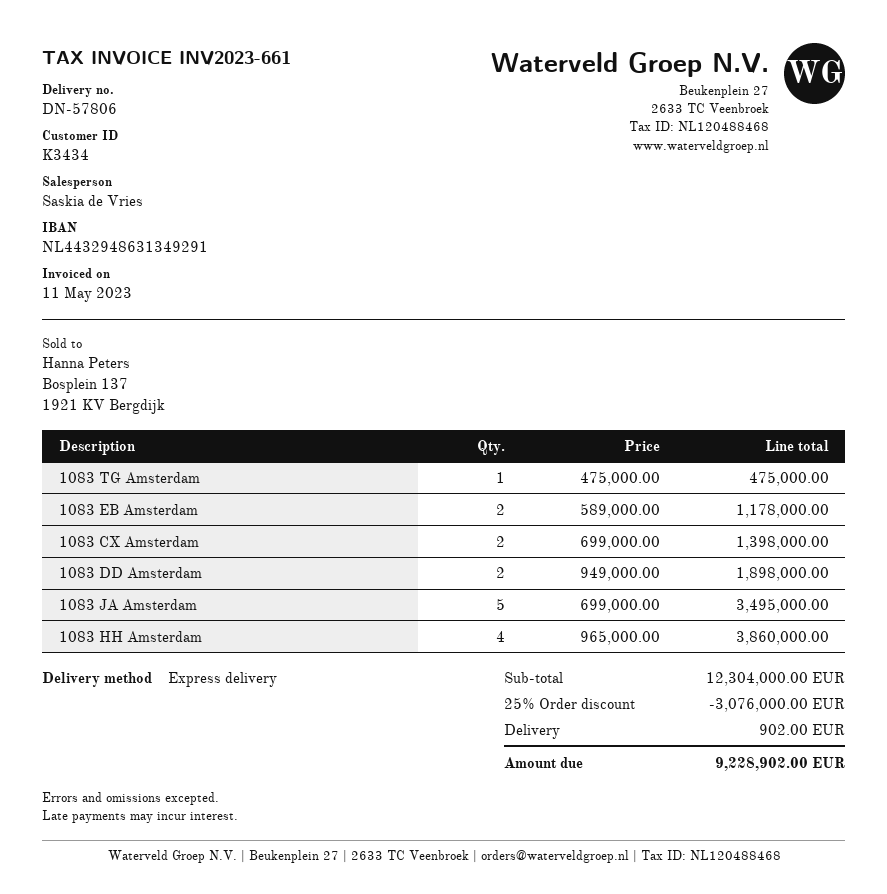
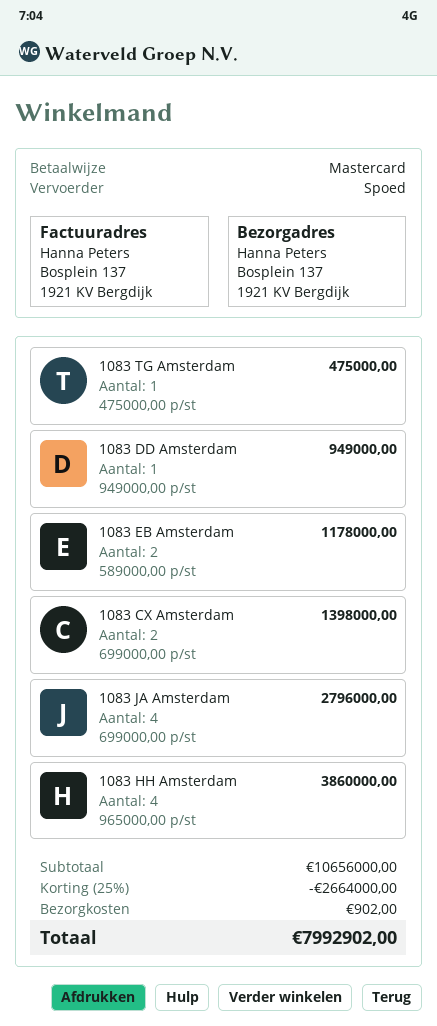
1083 DD Amsterdam: 2 x 949000.00 = 1898000.00 -> 1 x 949000.00 = 949000.00
1083 JA Amsterdam: 5 x 699000.00 = 3495000.00 -> 4 x 699000.00 = 2796000.00
subtotal: 12304000.00 -> 10656000.00
discount: 25% = 3076000.00 -> 25% = 2664000.00
total: 9228902.00 -> 7992902.00

